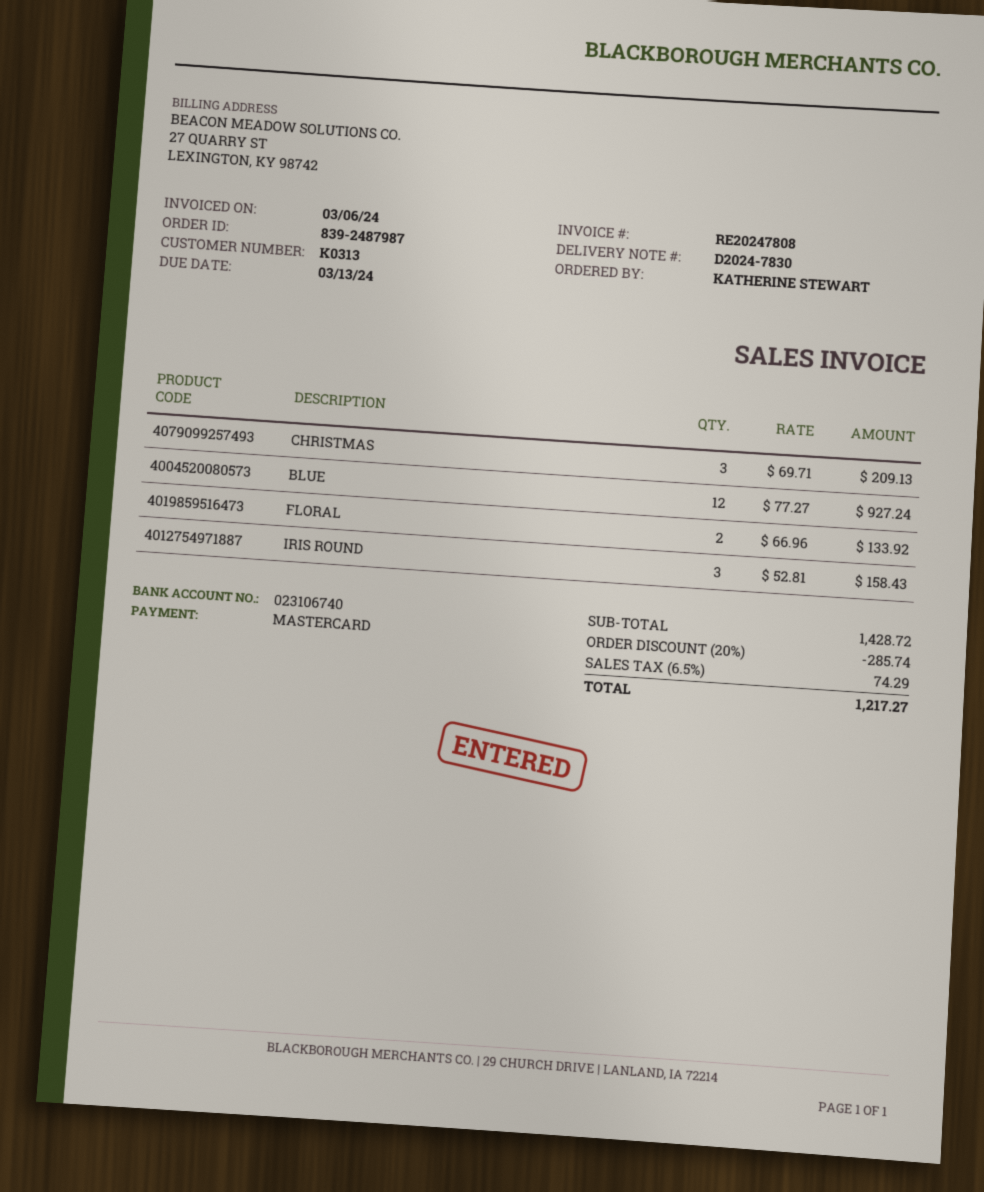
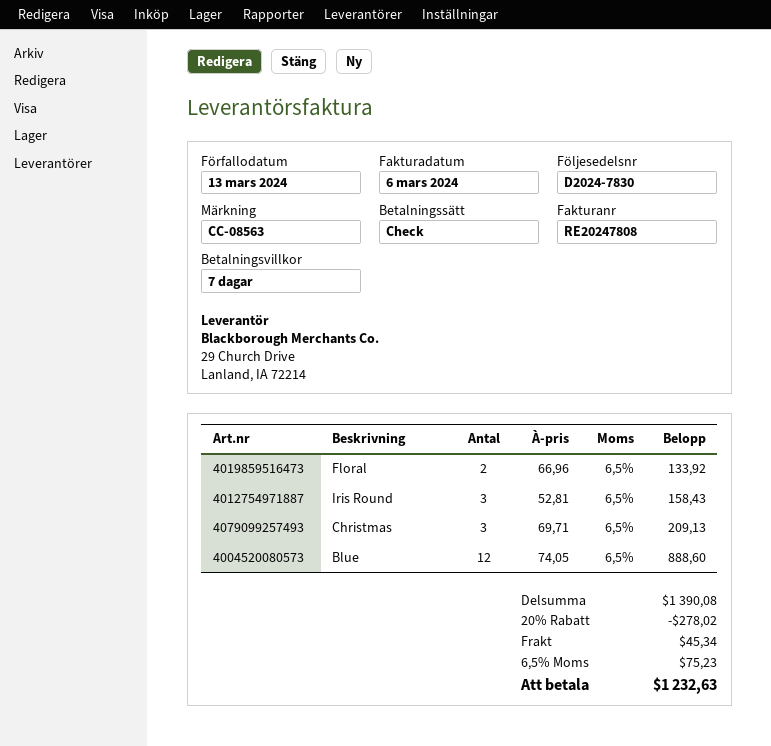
payment method: Mastercard -> cheque
BLUE: 12 x 77.27 = 927.24 -> 12 x 74.05 = 888.60
subtotal: 1428.72 -> 1390.08
discount: 20% = 285.74 -> 20% = 278.02
shipping: none -> 45.34
tax: 6.5% = 74.29 -> 6.5% = 75.23
total: 1217.27 -> 1232.63

